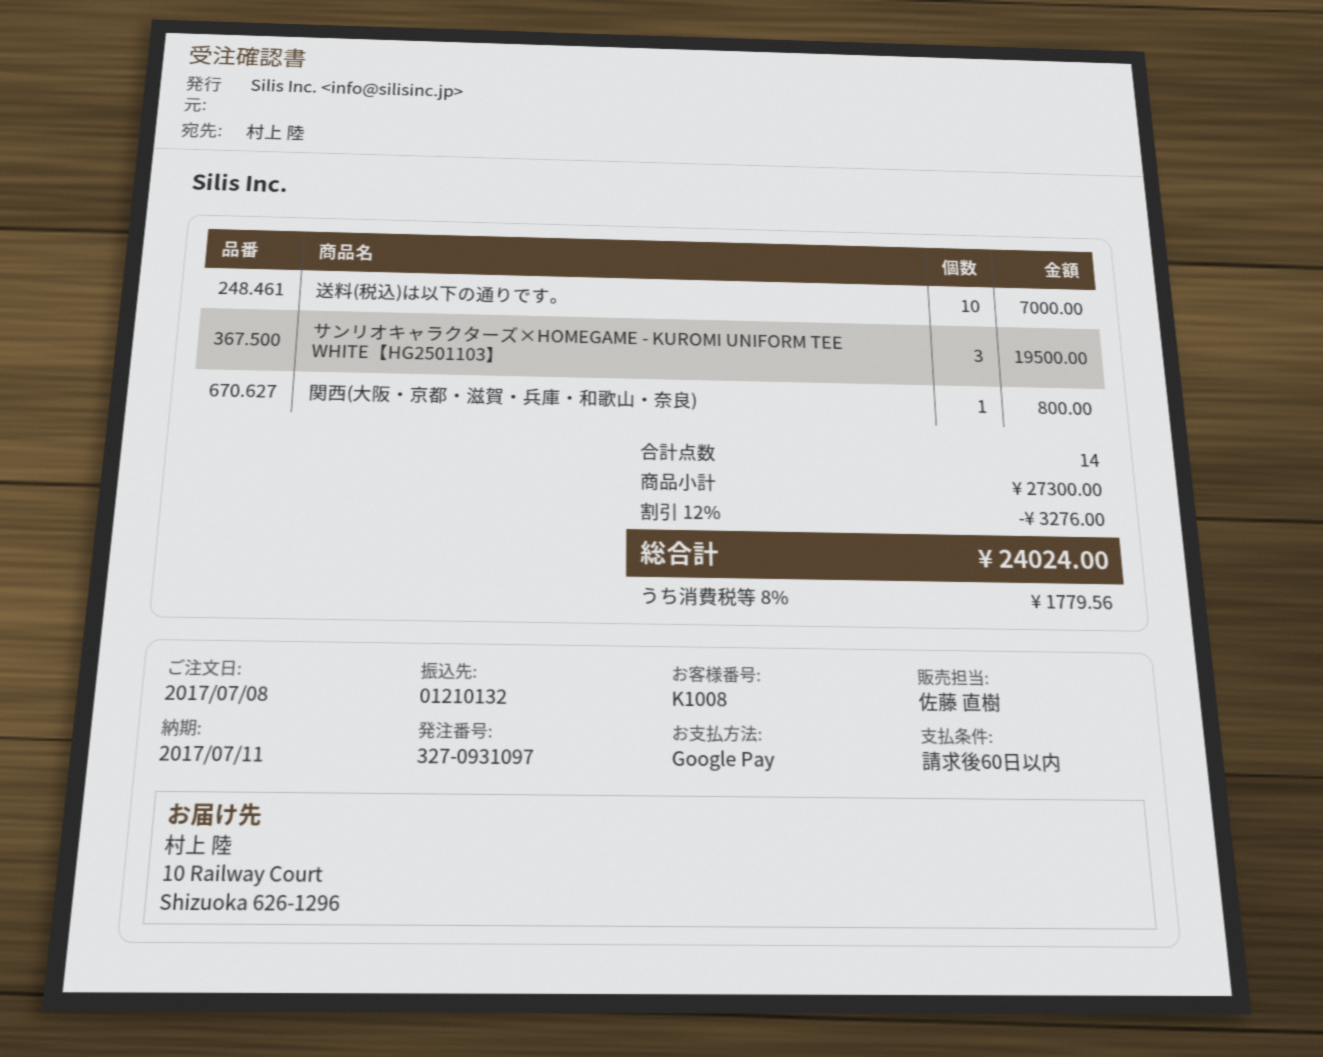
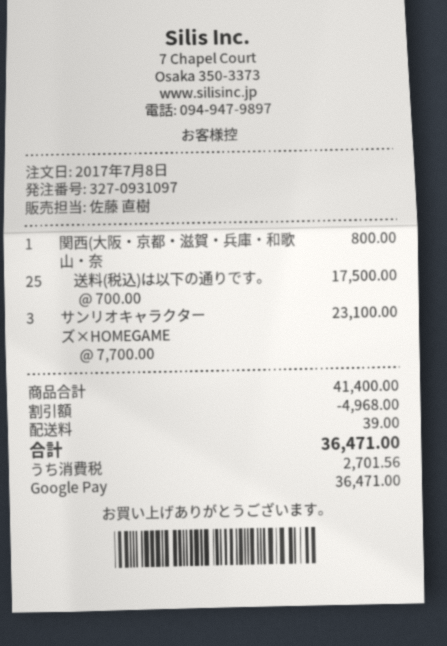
送料(税込)は以下の通りです。: 10 for 7000.00 -> 25 for 17500.00
サンリオキャラクターズ×HOMEGAME - KUROMI UNIFORM TEE WHITE【HG2501103】: 3 for 19500.00 -> 3 for 23100.00
subtotal: 27300.00 -> 41400.00
discount: 3276.00 -> 4968.00
shipping: none -> 39.00
tax: 1779.56 -> 2701.56
total: 24024.00 -> 36471.00

